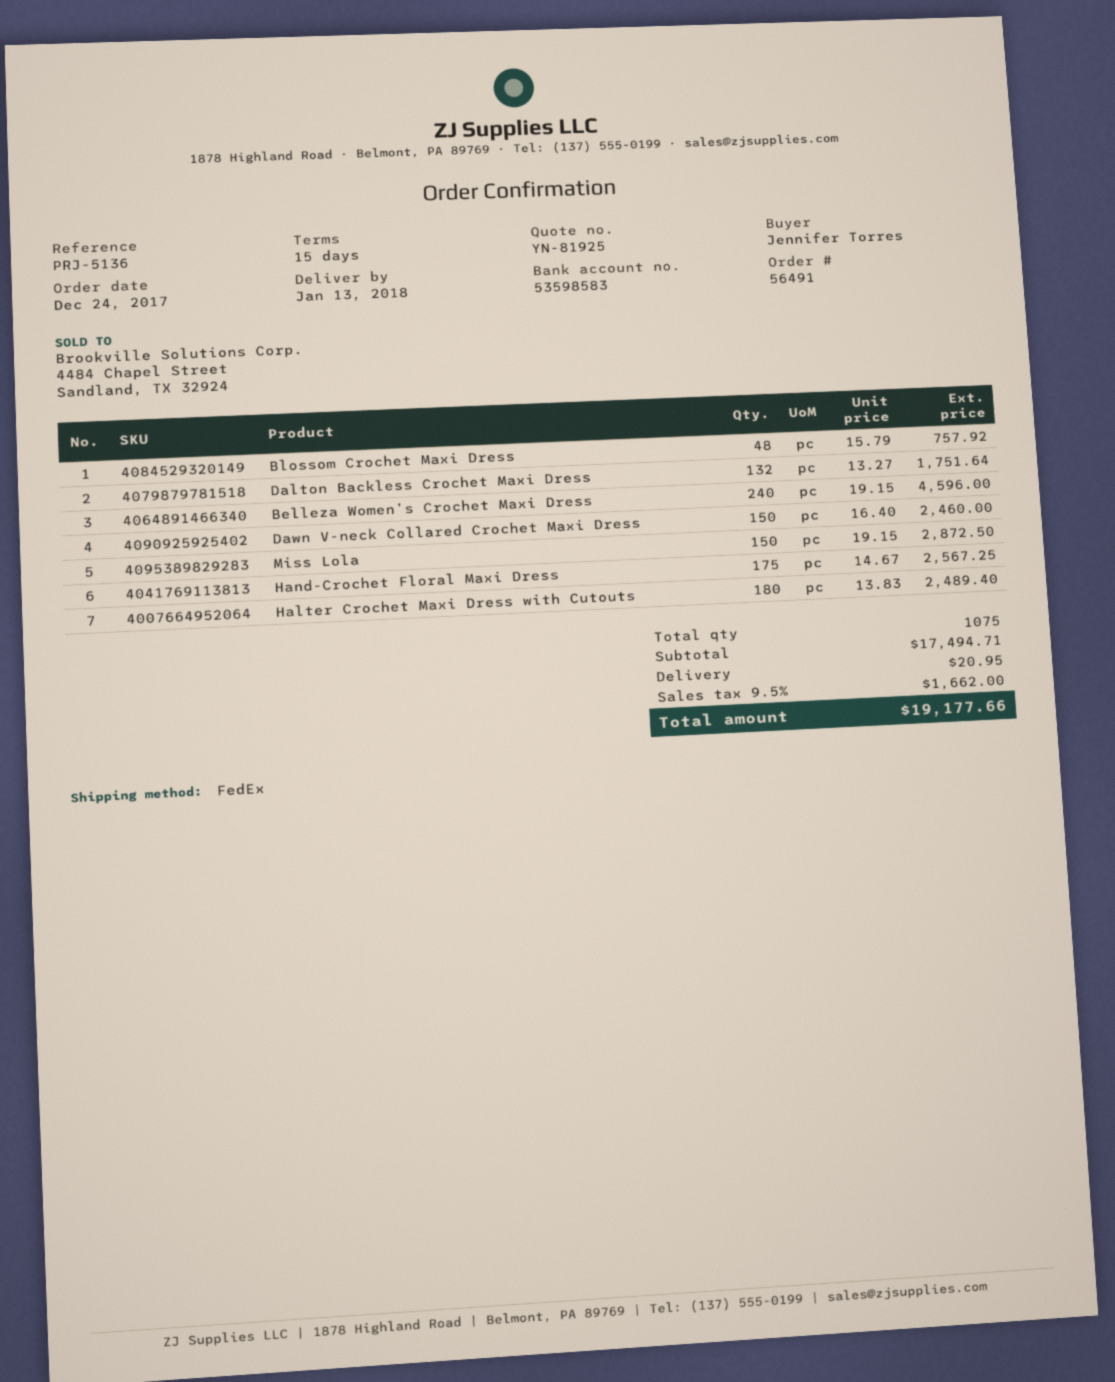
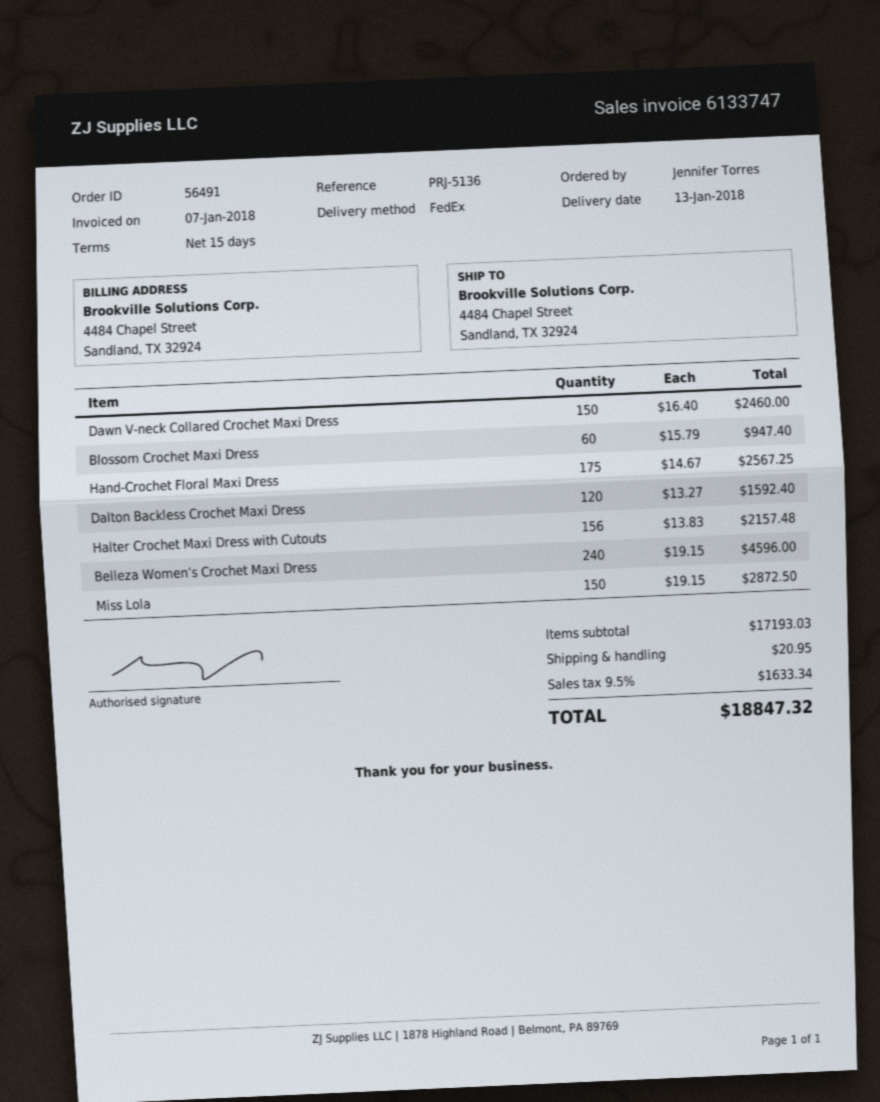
Blossom Crochet Maxi Dress: 48 x 15.79 = 757.92 -> 60 x 15.79 = 947.40
Dalton Backless Crochet Maxi Dress: 132 x 13.27 = 1751.64 -> 120 x 13.27 = 1592.40
Halter Crochet Maxi Dress with Cutouts: 180 x 13.83 = 2489.40 -> 156 x 13.83 = 2157.48
subtotal: 17494.71 -> 17193.03
tax: 9.5% = 1662.00 -> 9.5% = 1633.34
total: 19177.66 -> 18847.32

